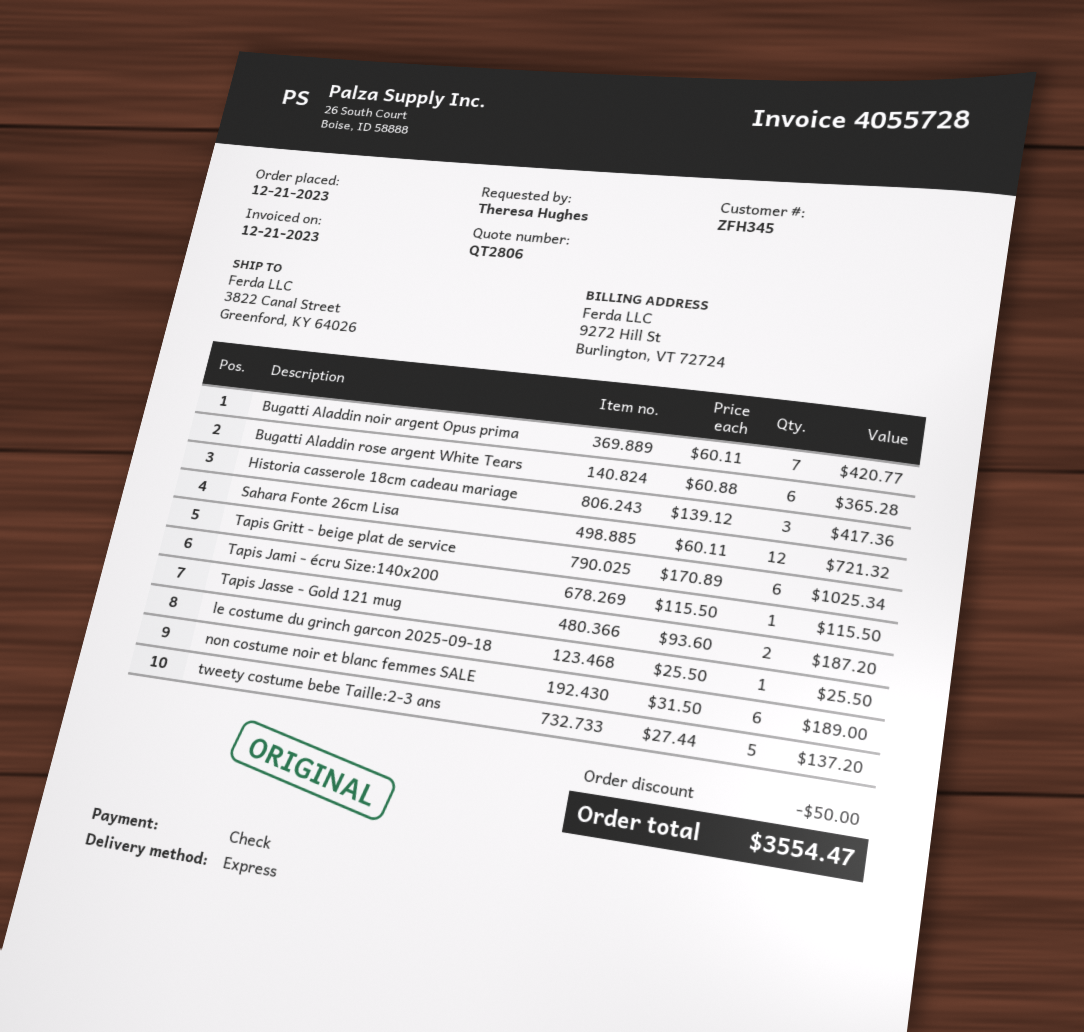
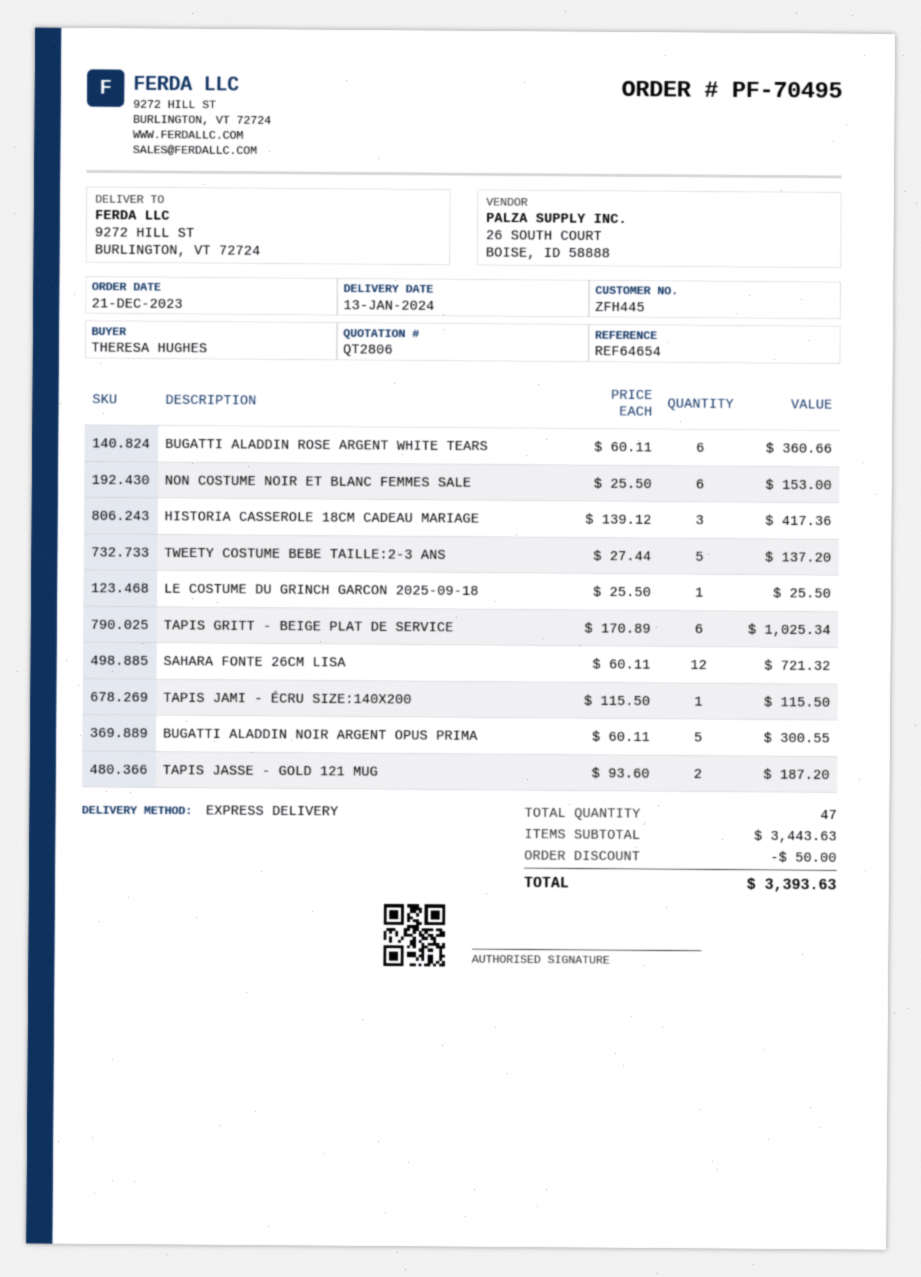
customer number: ZFH345 -> ZFH445
ship to: 3822 Canal Street, Greenford, KY 64026 -> 9272 HILL ST, BURLINGTON, VT 72724
Bugatti Aladdin noir argent Opus prima: 7 x 60.11 = 420.77 -> 5 x 60.11 = 300.55
Bugatti Aladdin rose argent White Tears: 6 x 60.88 = 365.28 -> 6 x 60.11 = 360.66
non costume noir et blanc femmes SALE: 6 x 31.50 = 189.00 -> 6 x 25.50 = 153.00
total: 3554.47 -> 3393.63

